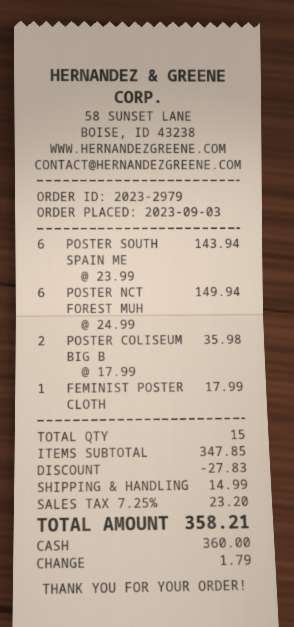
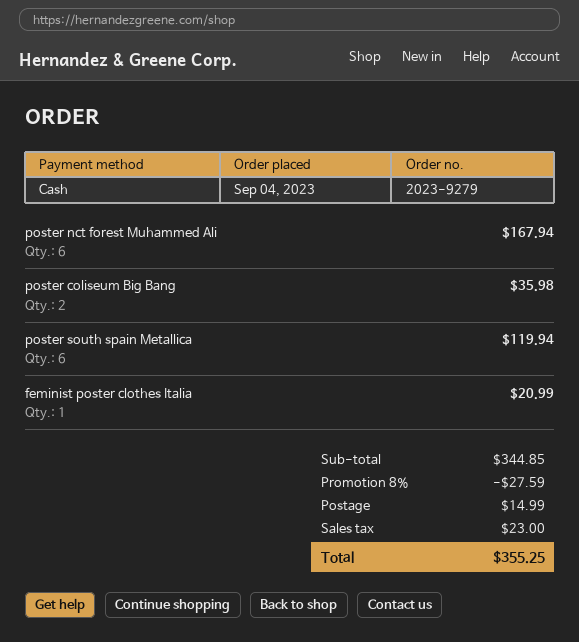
order number: 2023-2979 -> 2023-9279
order date: 2023-09-03 -> 2023-09-04
POSTER SOUTH SPAIN ME: 6 for 143.94 -> 6 for 119.94
POSTER NCT FOREST MUH: 6 for 149.94 -> 6 for 167.94
FEMINIST POSTER CLOTH: 1 for 17.99 -> 1 for 20.99
subtotal: 347.85 -> 344.85
discount: 27.83 -> 27.59
tax: 23.20 -> 23.00
total: 358.21 -> 355.25

